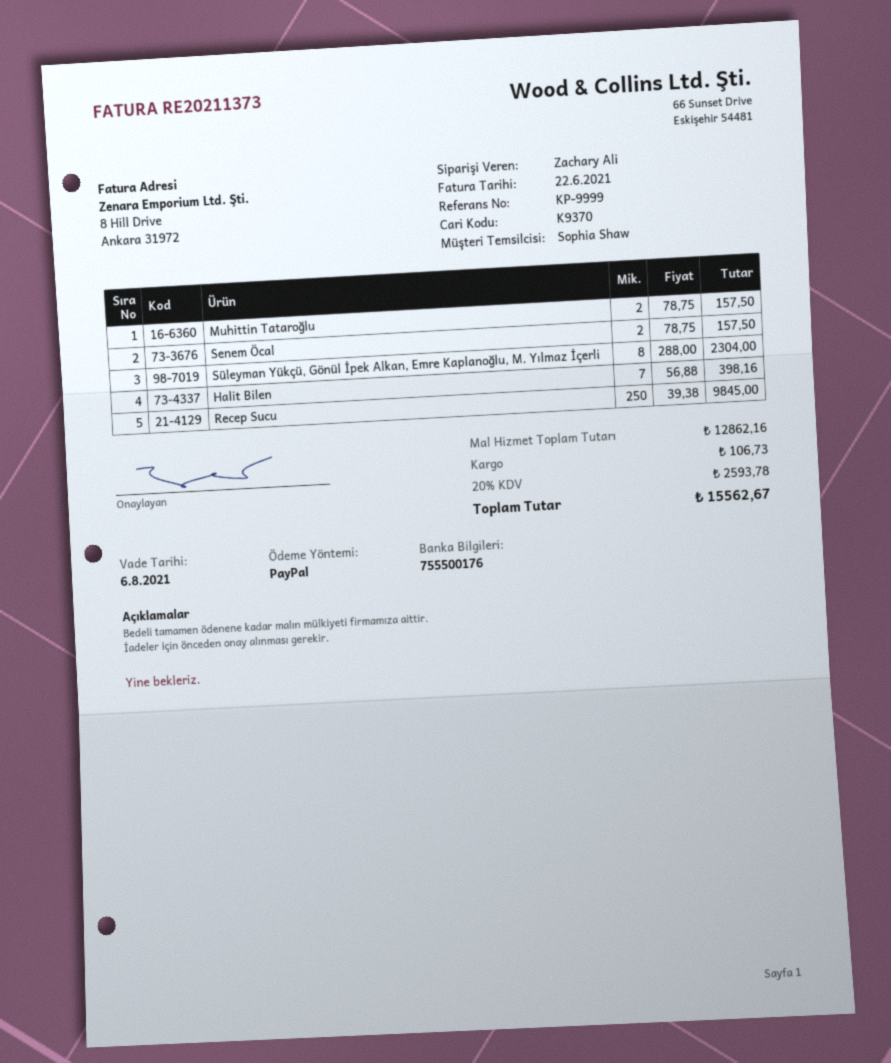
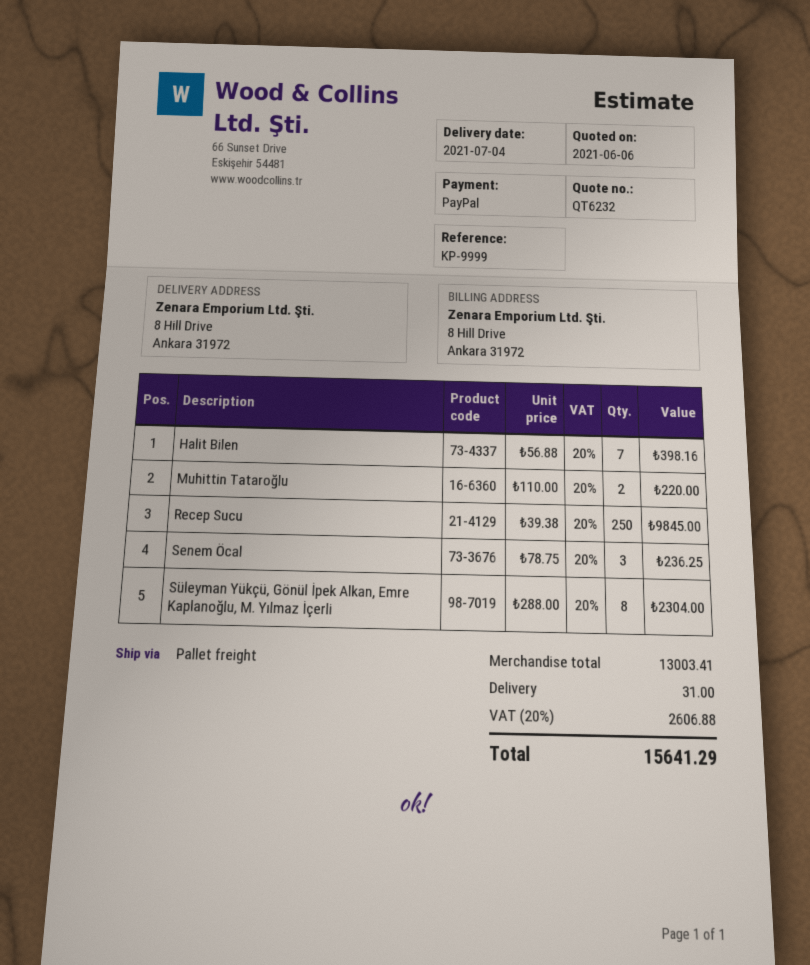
Muhittin Tataroğlu: 2 x 78.75 = 157.50 -> 2 x 110.00 = 220.00
Senem Öcal: 2 x 78.75 = 157.50 -> 3 x 78.75 = 236.25
subtotal: 12862.16 -> 13003.41
shipping: 106.73 -> 31.00
tax: 20% = 2593.78 -> 20% = 2606.88
total: 15562.67 -> 15641.29

